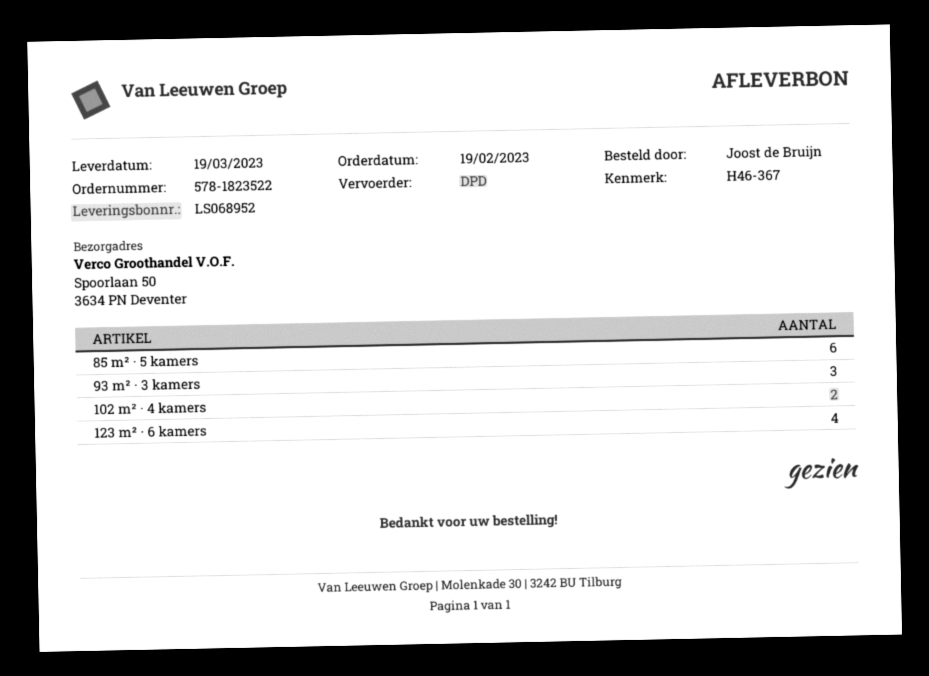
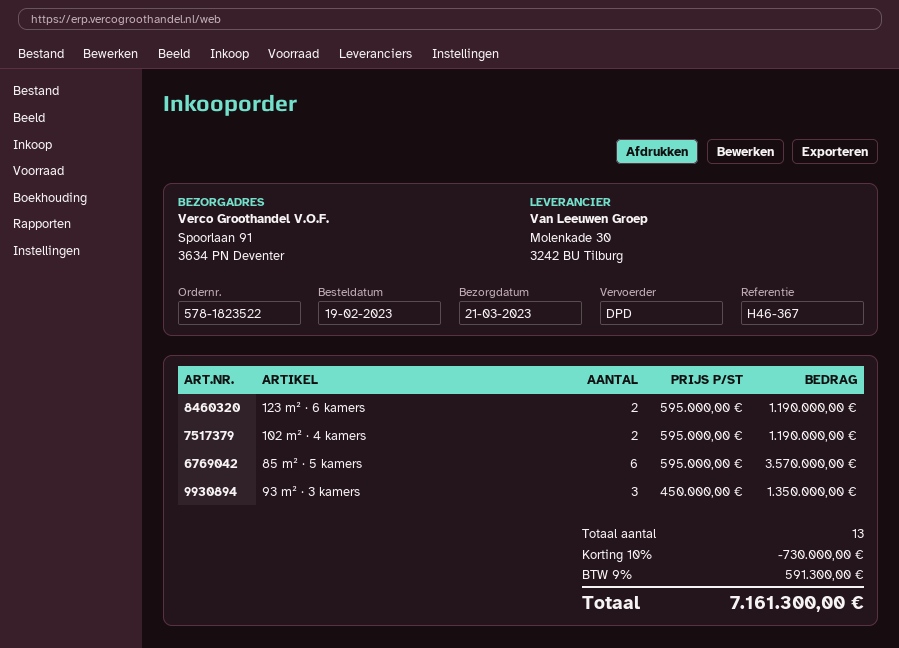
delivery date: 2023-03-19 -> 2023-03-21
ship to: Spoorlaan 50, 3634 PN Deventer -> Spoorlaan 91, 3634 PN Deventer
123 m² · 6 kamers: 4 -> 2

